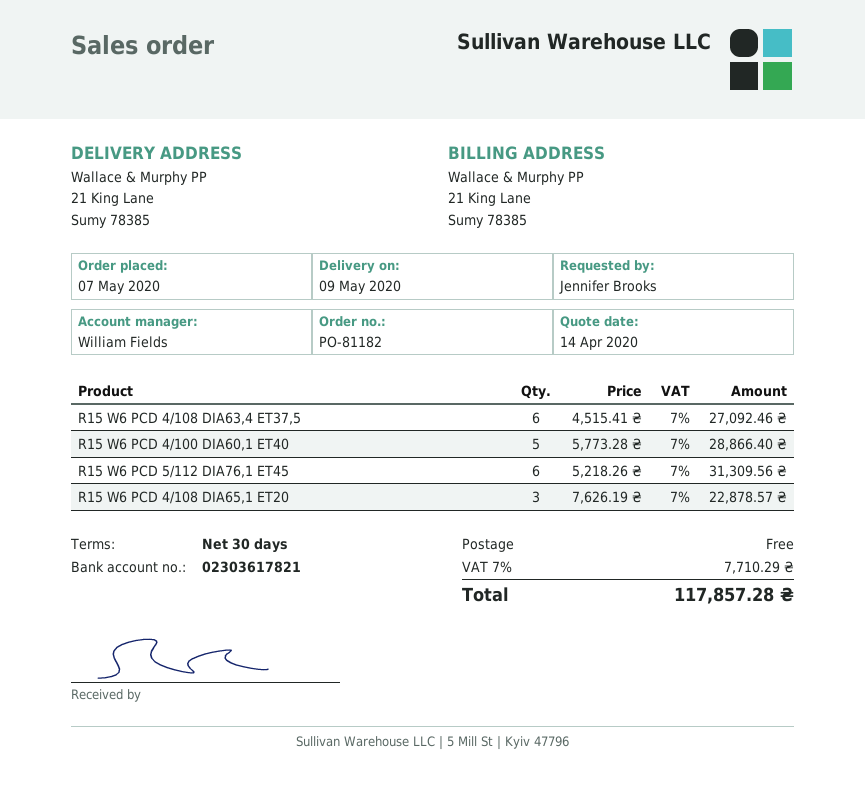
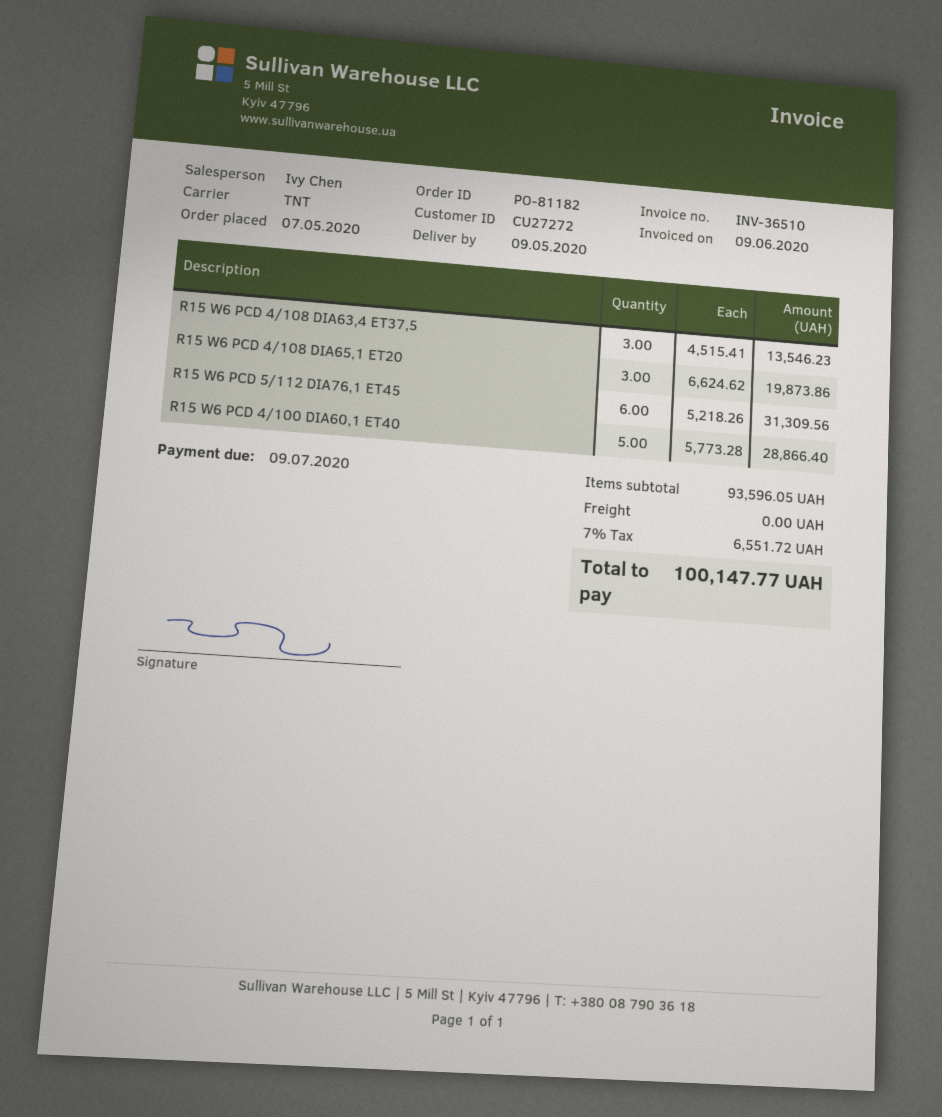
sales rep: William Fields -> Ivy Chen
R15 W6 PCD 4/108 DIA63,4 ET37,5: 6 x 4515.41 = 27092.46 -> 3 x 4515.41 = 13546.23
R15 W6 PCD 4/108 DIA65,1 ET20: 3 x 7626.19 = 22878.57 -> 3 x 6624.62 = 19873.86
tax: 7% = 7710.29 -> 7% = 6551.72
total: 117857.28 -> 100147.77

